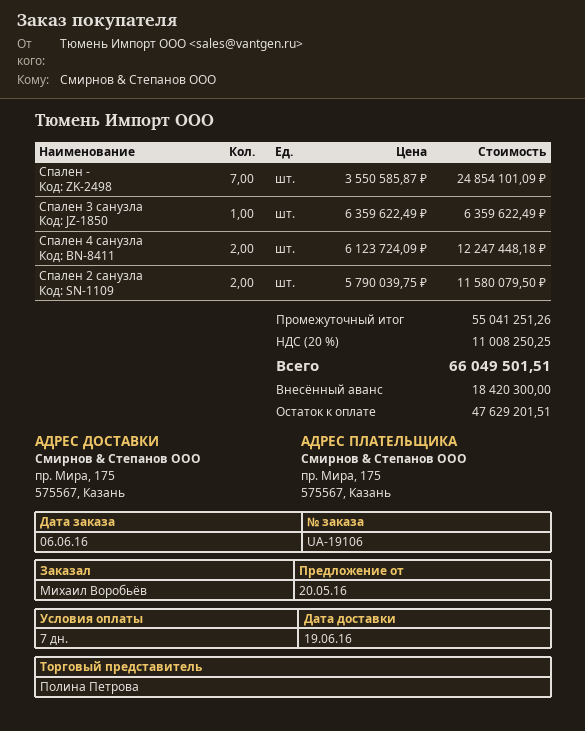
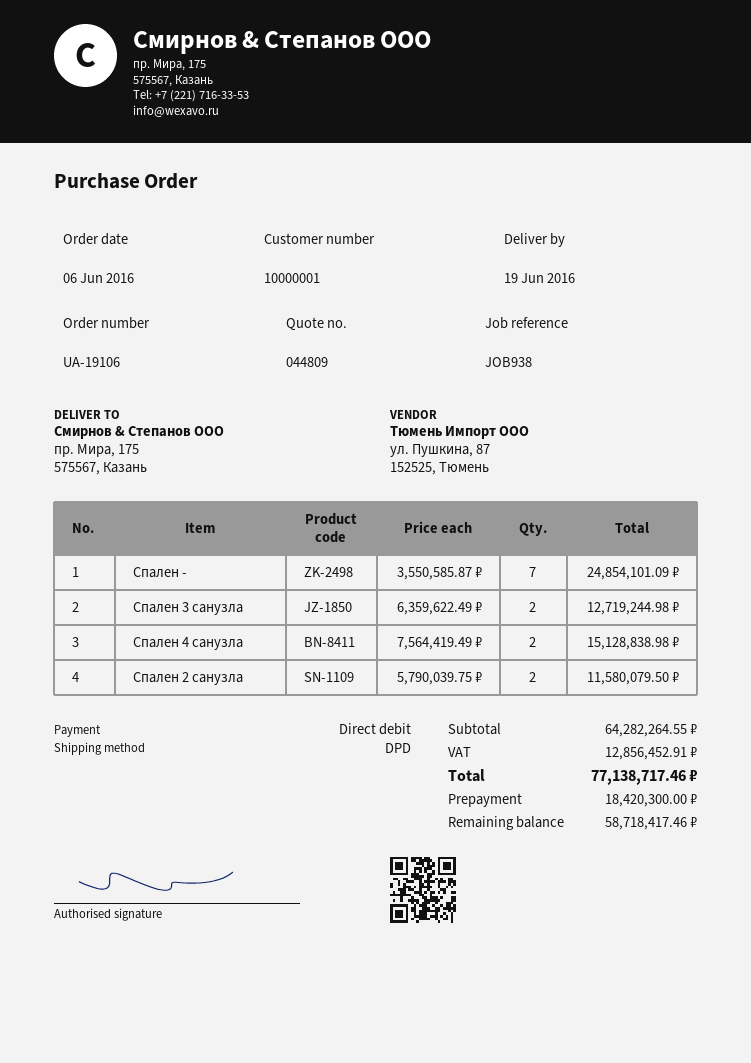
Спален 3 санузла: 1 x 6359622.49 = 6359622.49 -> 2 x 6359622.49 = 12719244.98
Спален 4 санузла: 2 x 6123724.09 = 12247448.18 -> 2 x 7564419.49 = 15128838.98
subtotal: 55041251.26 -> 64282264.55
tax: 11008250.25 -> 12856452.91
total: 66049501.51 -> 77138717.46
balance: 47629201.51 -> 58718417.46

